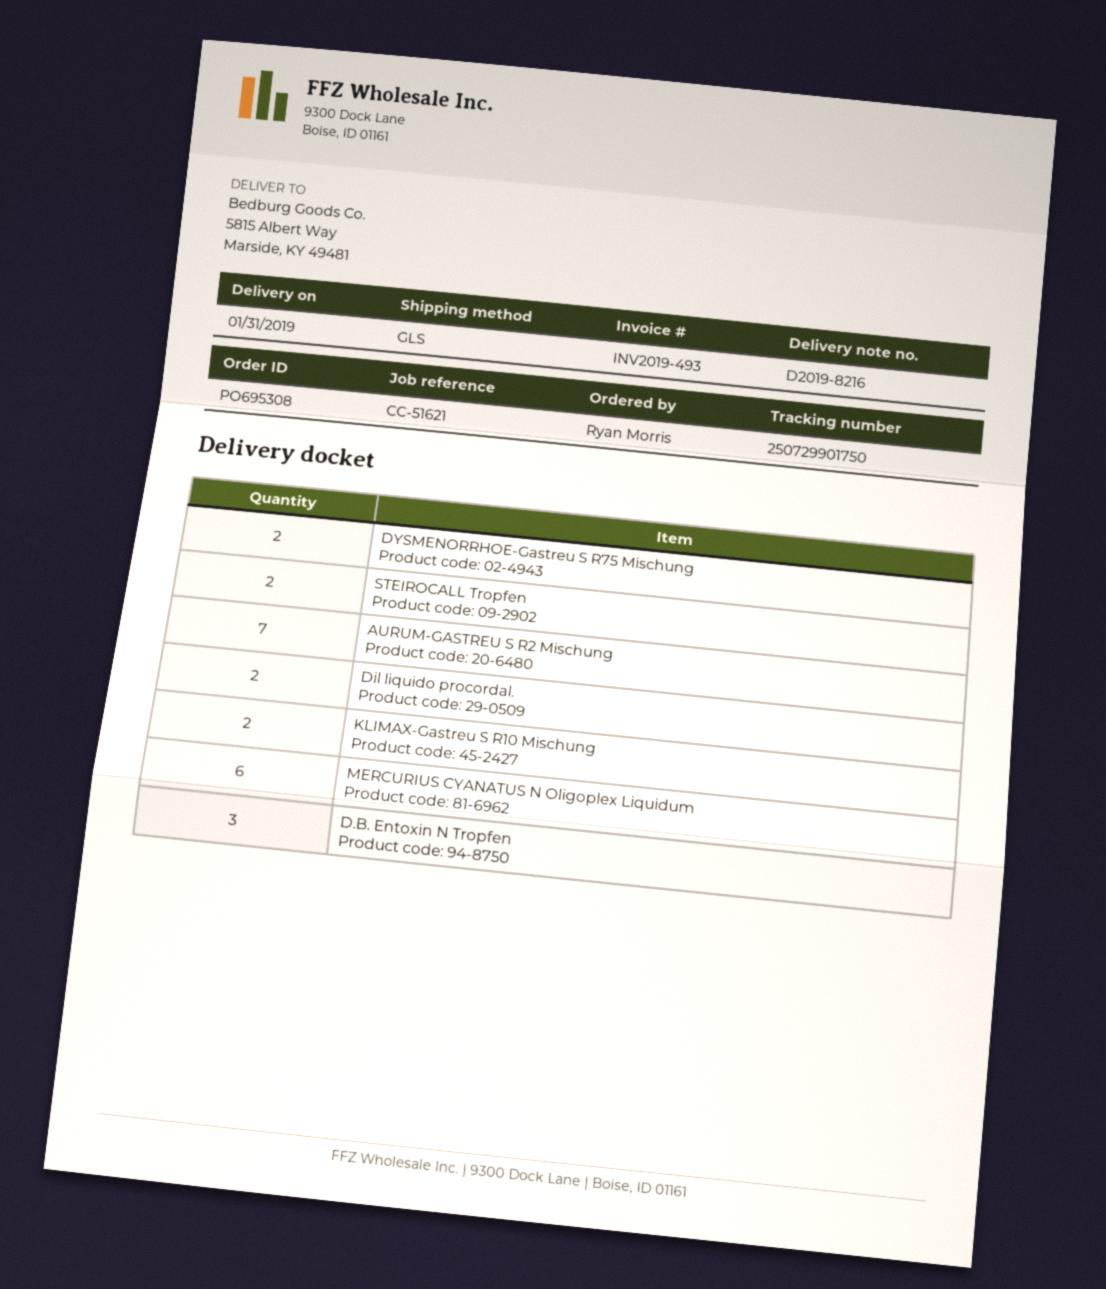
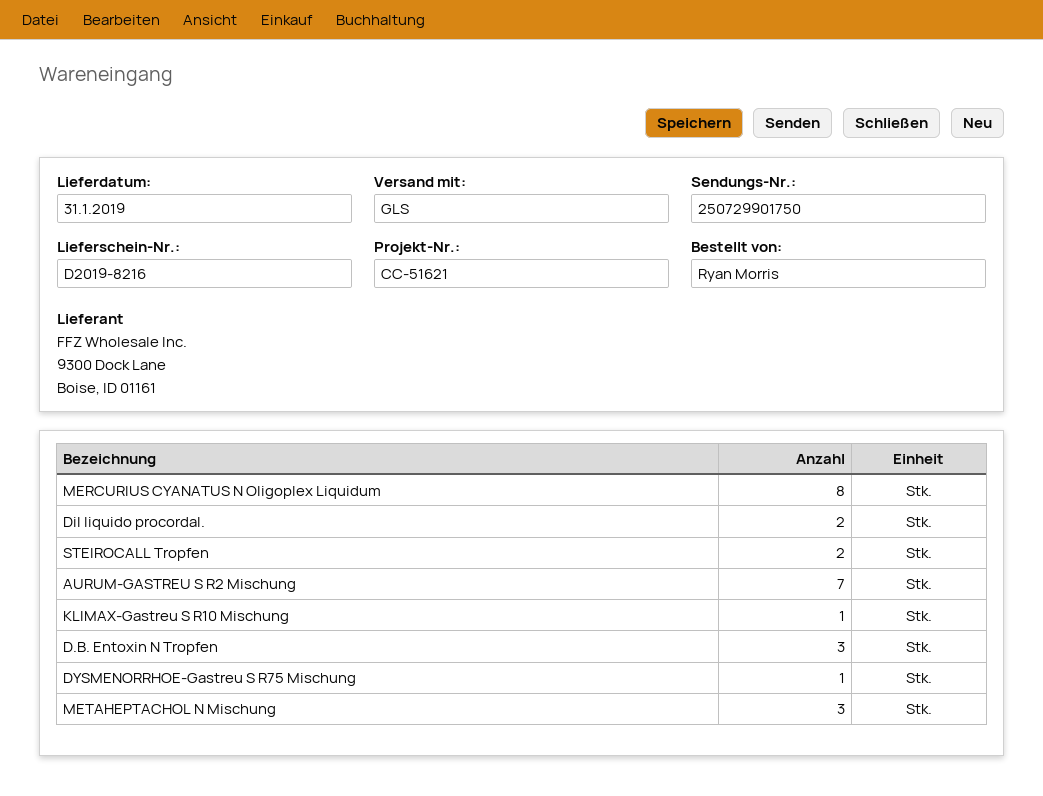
DYSMENORRHOE-Gastreu S R75 Mischung: 2 -> 1
KLIMAX-Gastreu S R10 Mischung: 2 -> 1
MERCURIUS CYANATUS N Oligoplex Liquidum: 6 -> 8
METAHEPTACHOL N Mischung: none -> 3

